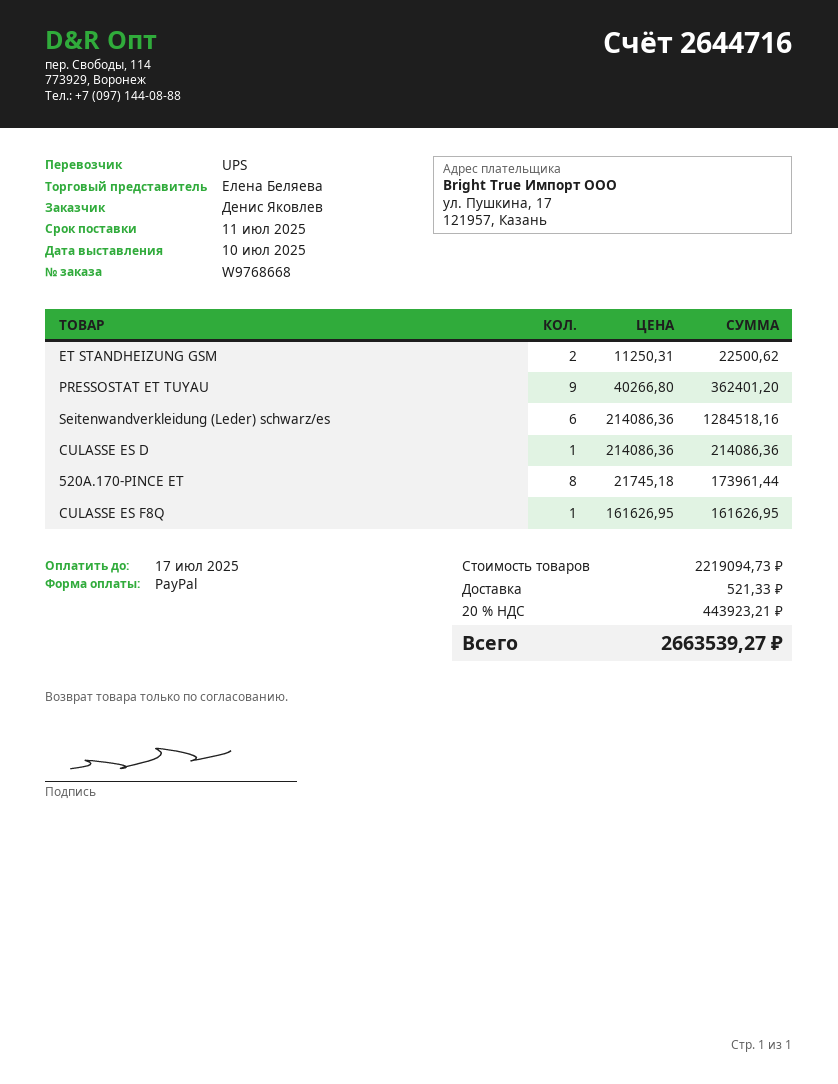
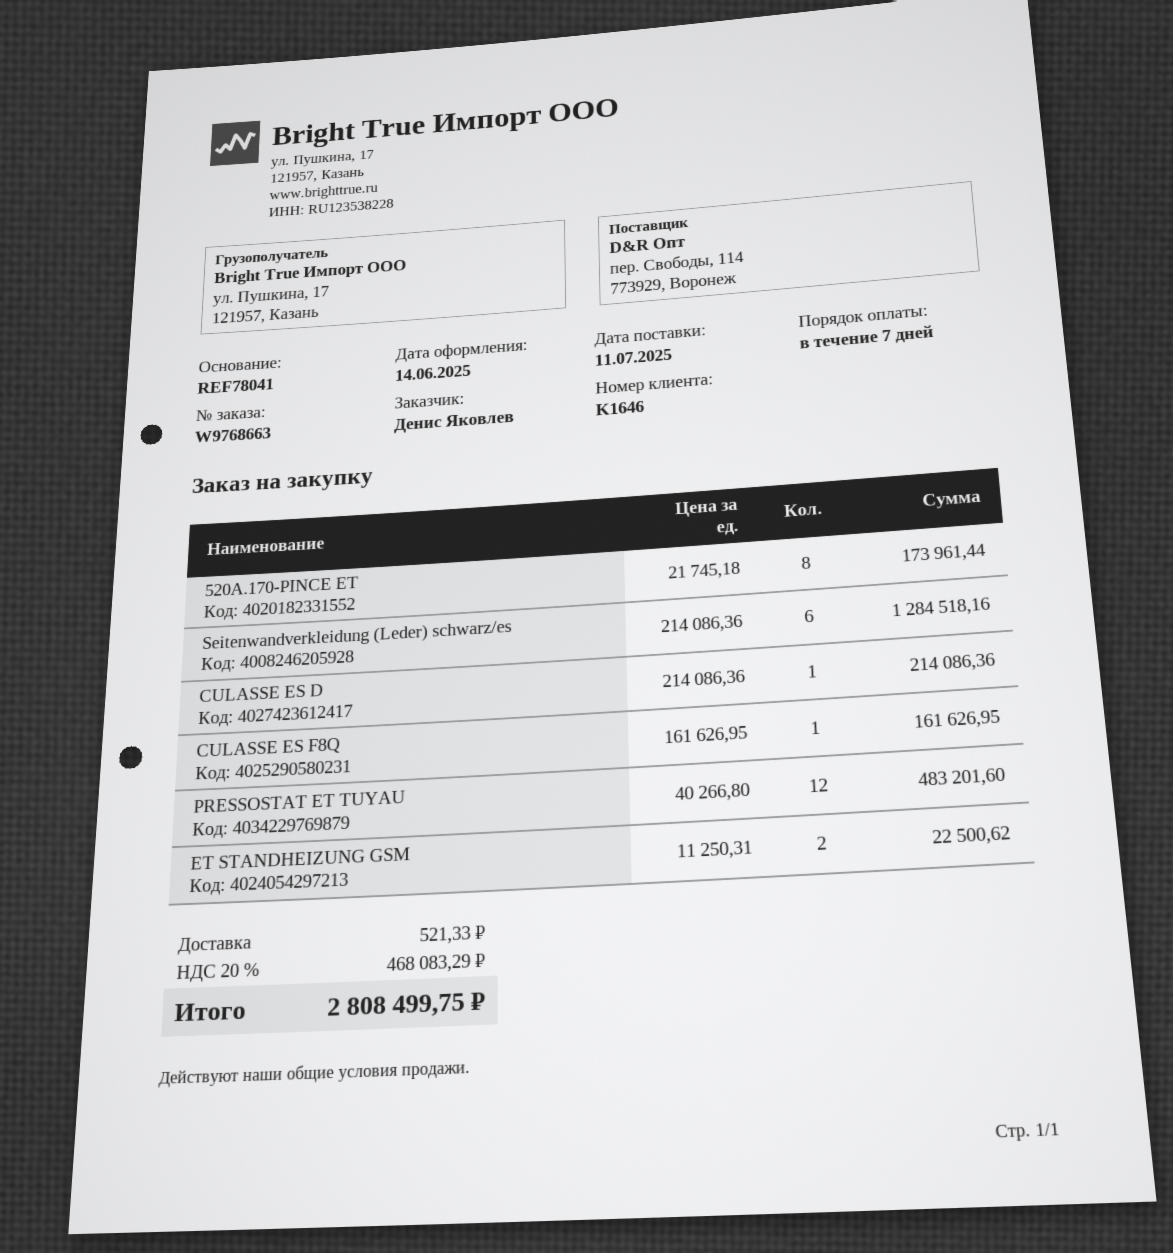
order number: W9768668 -> W9768663
PRESSOSTAT ET TUYAU: 9 x 40266.80 = 362401.20 -> 12 x 40266.80 = 483201.60
tax: 20% = 443923.21 -> 20% = 468083.29
total: 2663539.27 -> 2808499.75

